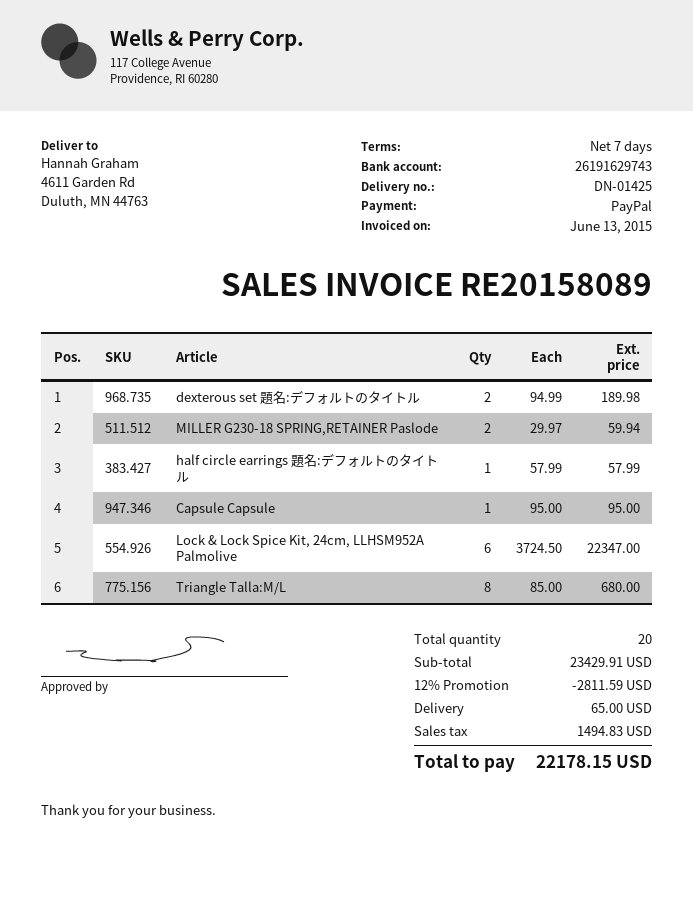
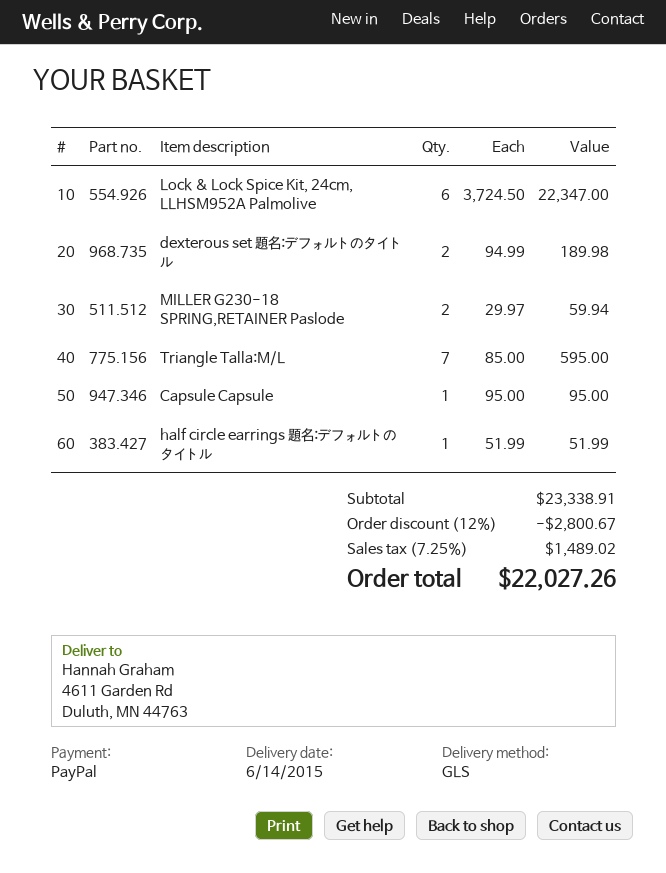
half circle earrings 題名:デフォルトのタイトル: 1 x 57.99 = 57.99 -> 1 x 51.99 = 51.99
Triangle Talla:M/L: 8 x 85.00 = 680.00 -> 7 x 85.00 = 595.00
subtotal: 23429.91 -> 23338.91
discount: 12% = 2811.59 -> 12% = 2800.67
shipping: 65.00 -> none
tax: 1494.83 -> 1489.02
total: 22178.15 -> 22027.26

